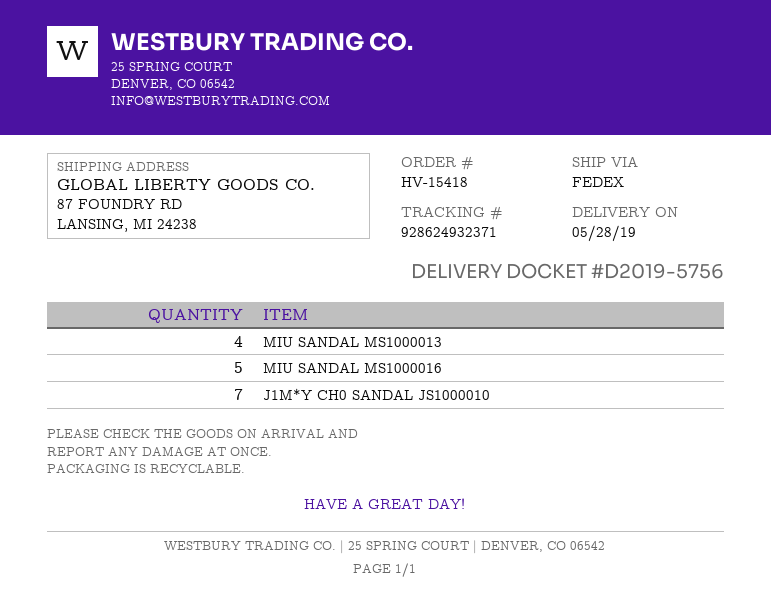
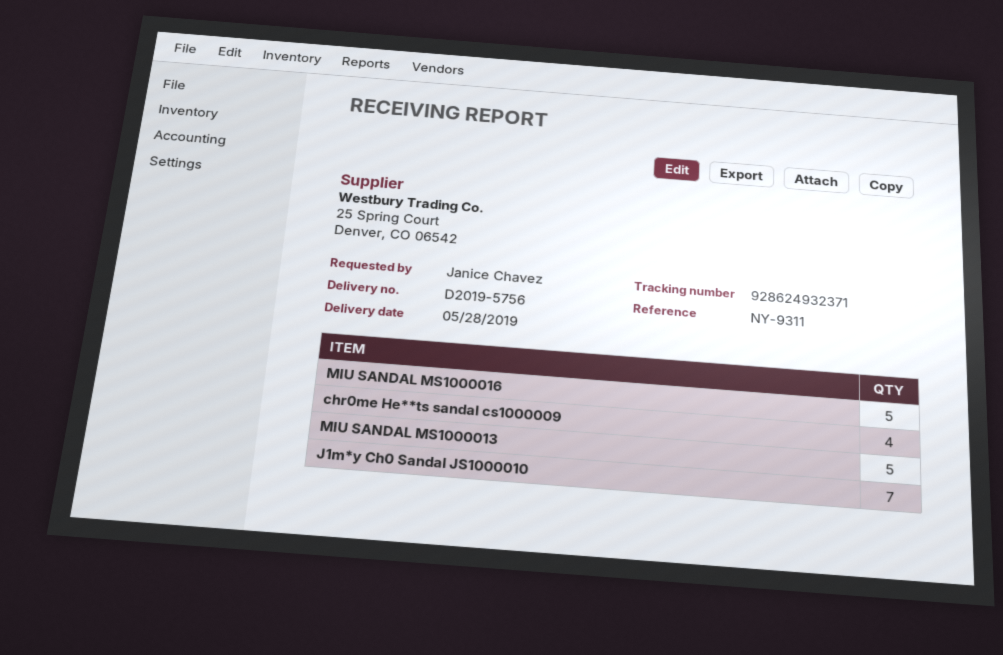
MIU SANDAL MS1000013: 4 -> 5
chr0me He**ts sandal cs1000009: none -> 4

